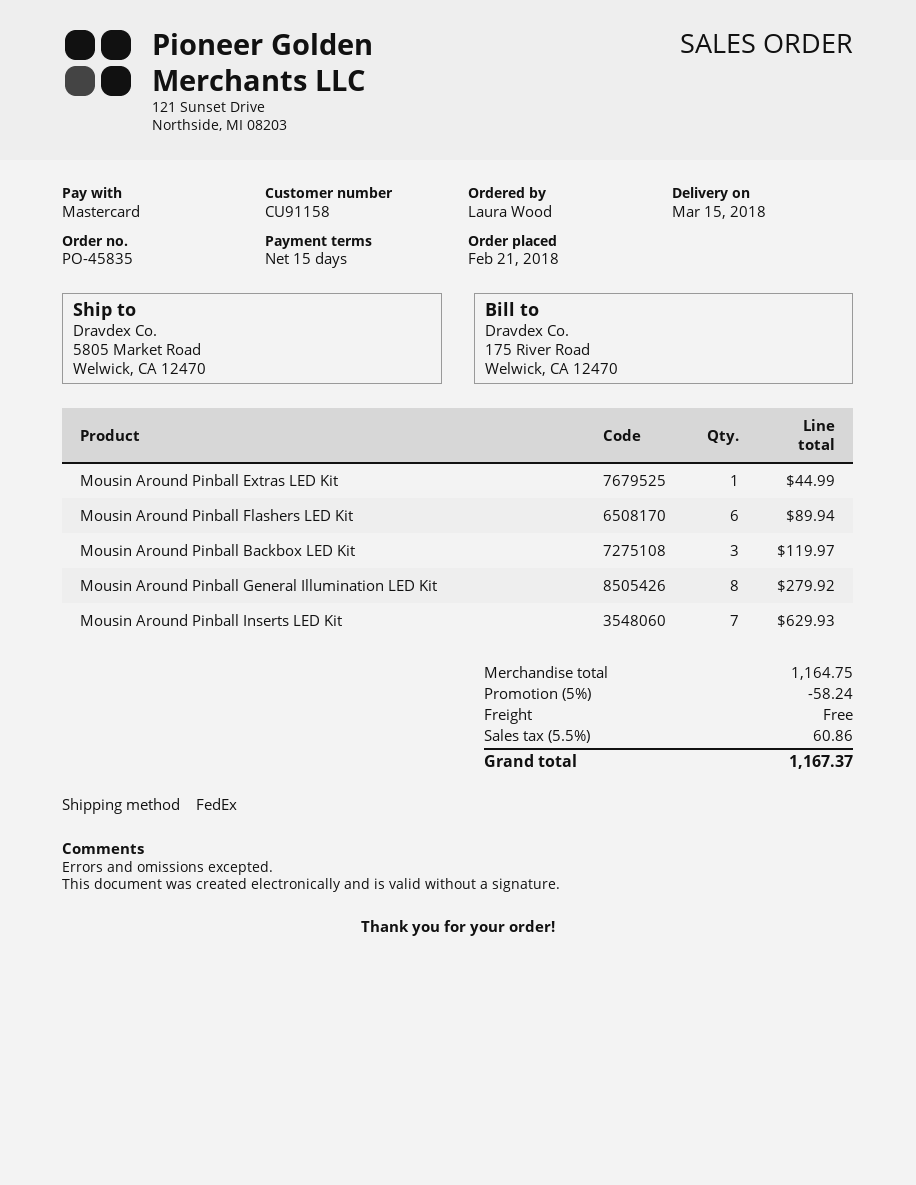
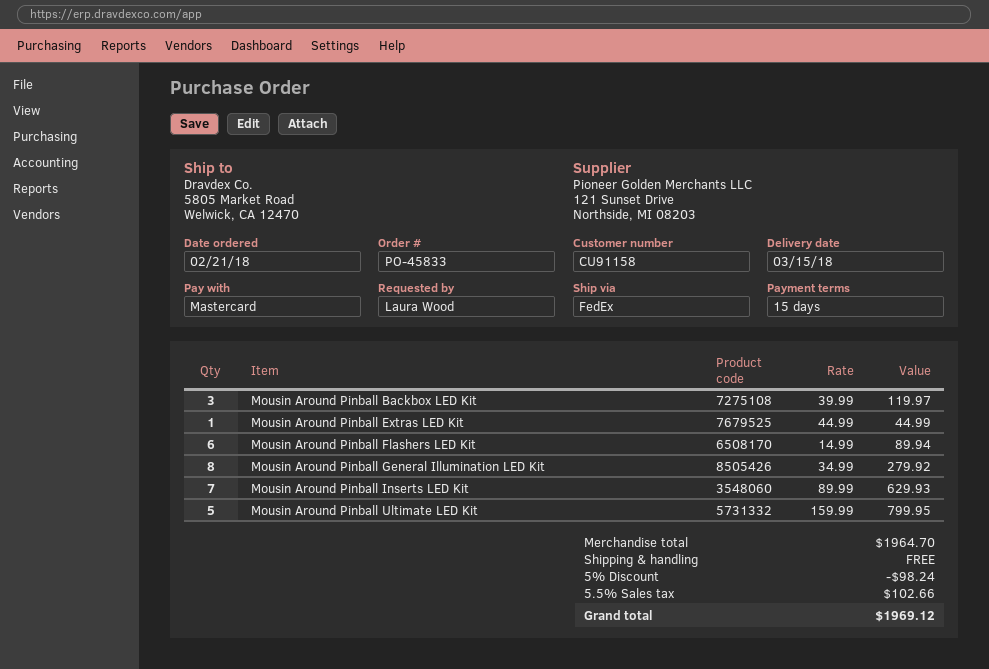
order number: PO-45835 -> PO-45833
Mousin Around Pinball Ultimate LED Kit: none -> 5 for 799.95
subtotal: 1164.75 -> 1964.70
discount: 5% = 58.24 -> 5% = 98.24
tax: 5.5% = 60.86 -> 5.5% = 102.66
total: 1167.37 -> 1969.12

